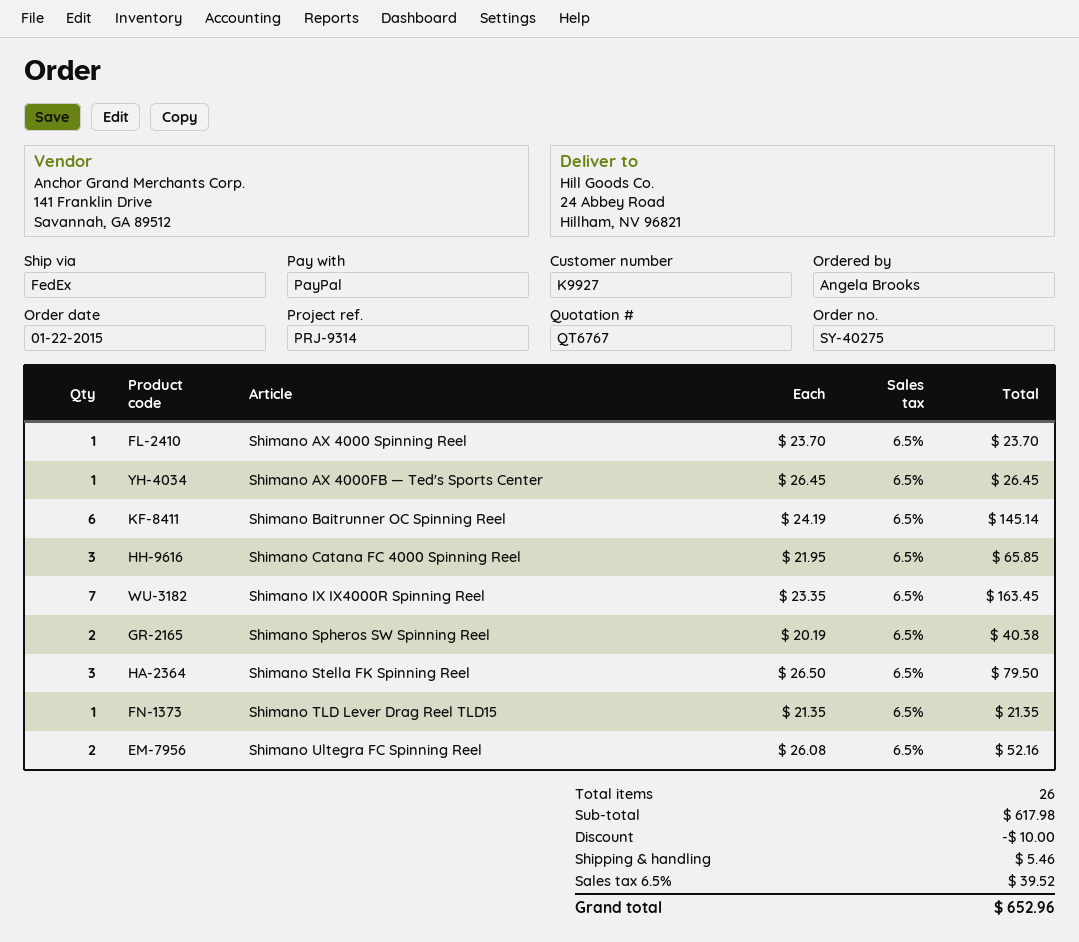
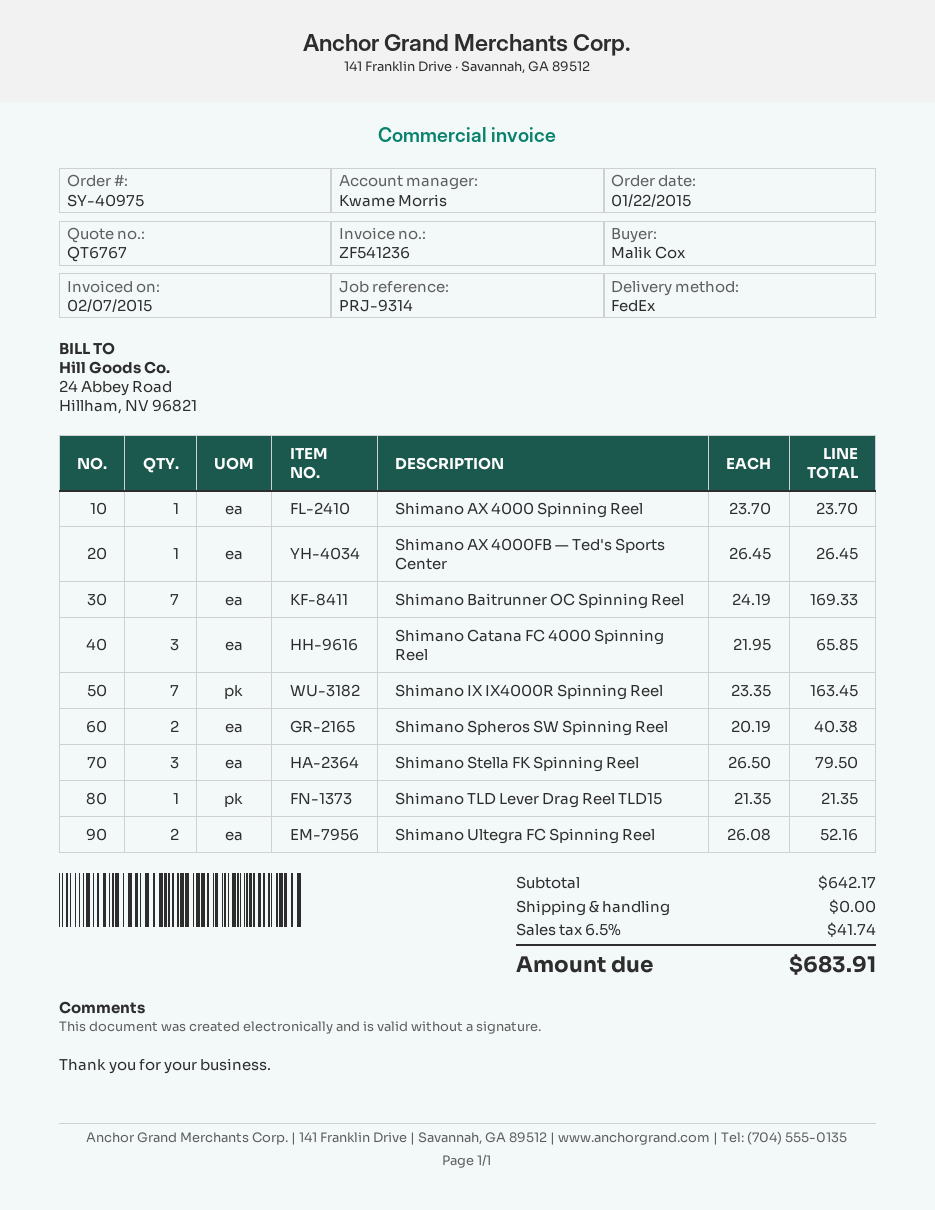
order number: SY-40275 -> SY-40975
ordered by: Angela Brooks -> Malik Cox
Shimano Baitrunner OC Spinning Reel: 6 x 24.19 = 145.14 -> 7 x 24.19 = 169.33
subtotal: 617.98 -> 642.17
discount: 10.00 -> none
shipping: 5.46 -> 0.00
tax: 6.5% = 39.52 -> 6.5% = 41.74
total: 652.96 -> 683.91

